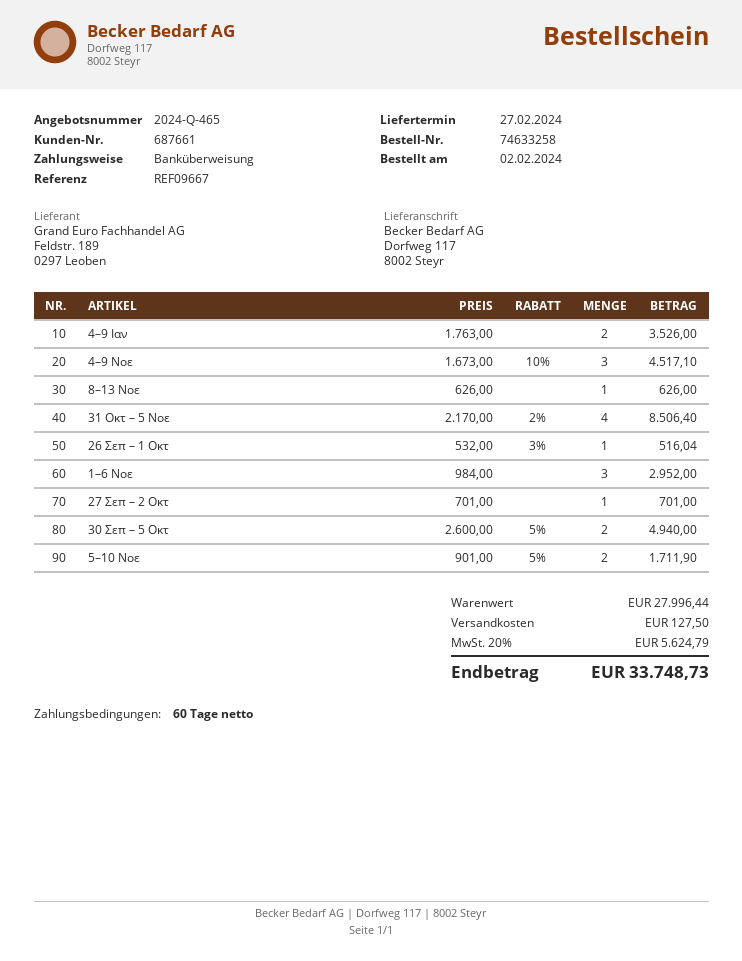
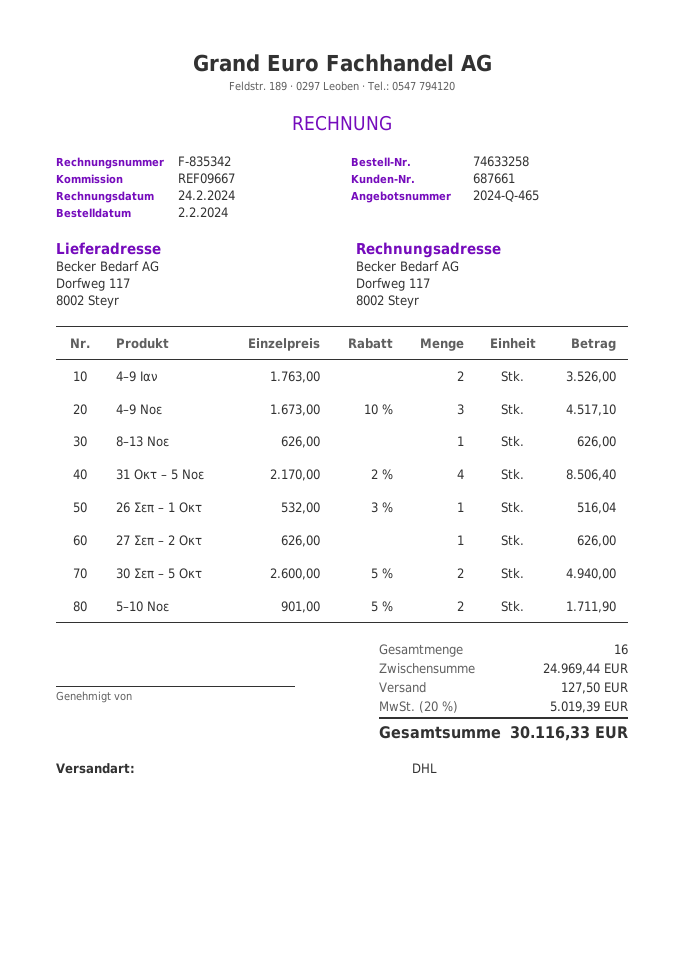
1–6 Νοε: 3 x 984.00 = 2952.00 -> none
27 Σεπ – 2 Οκτ: 1 x 701.00 = 701.00 -> 1 x 626.00 = 626.00
subtotal: 27996.44 -> 24969.44
tax: 20% = 5624.79 -> 20% = 5019.39
total: 33748.73 -> 30116.33

